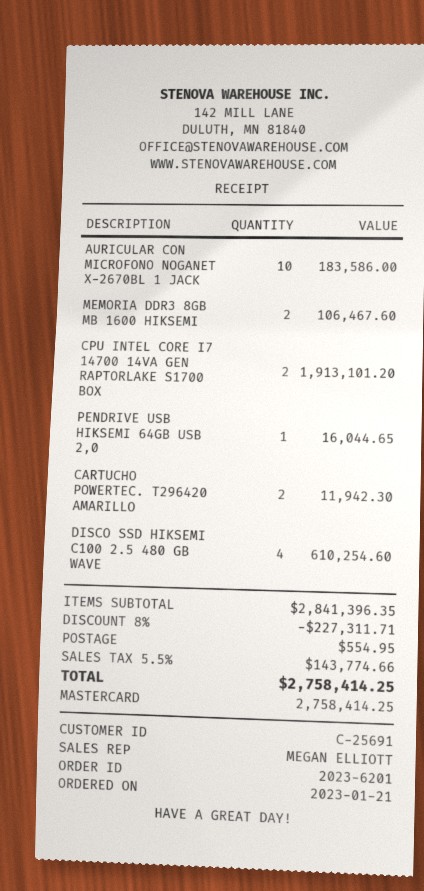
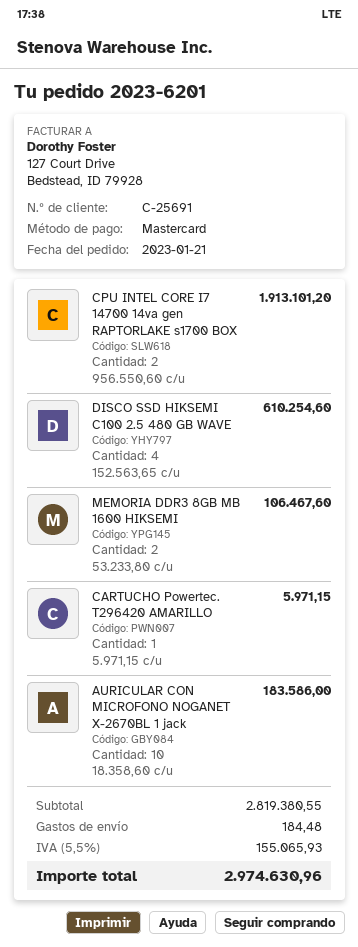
PENDRIVE USB HIKSEMI 64GB USB 2,0: 1 for 16044.65 -> none
CARTUCHO POWERTEC. T296420 AMARILLO: 2 for 11942.30 -> 1 for 5971.15
subtotal: 2841396.35 -> 2819380.55
discount: 8% = 227311.71 -> none
shipping: 554.95 -> 184.48
tax: 5.5% = 143774.66 -> 5.5% = 155065.93
total: 2758414.25 -> 2974630.96

